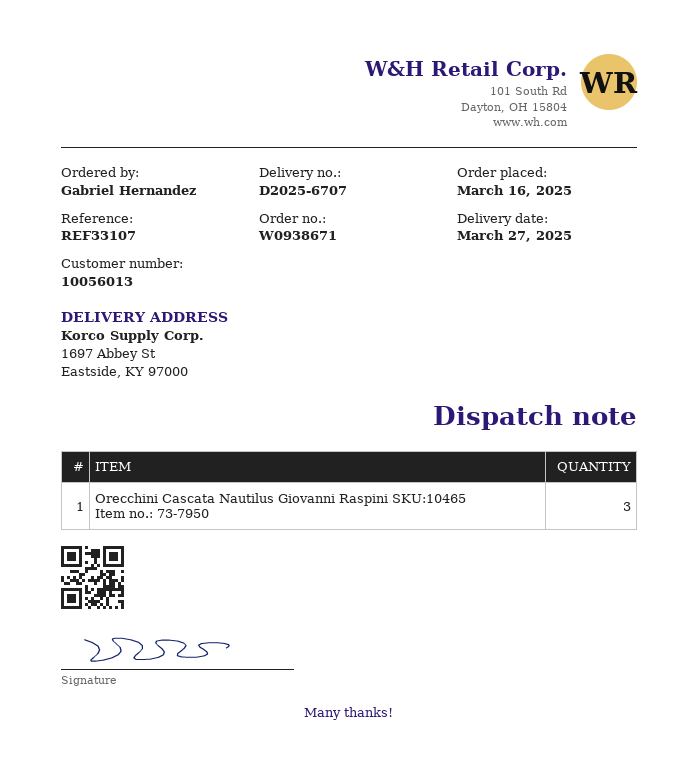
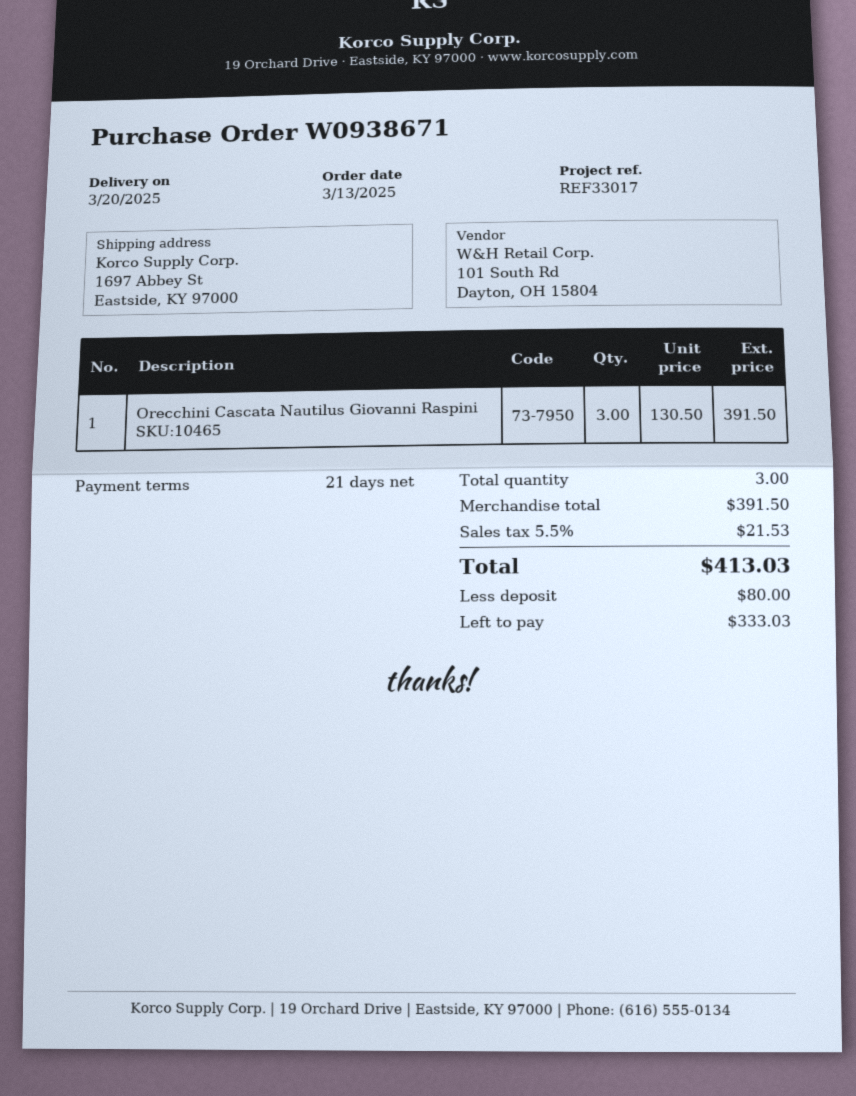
order date: 2025-03-16 -> 2025-03-13
delivery date: 2025-03-27 -> 2025-03-20
reference: REF33107 -> REF33017

